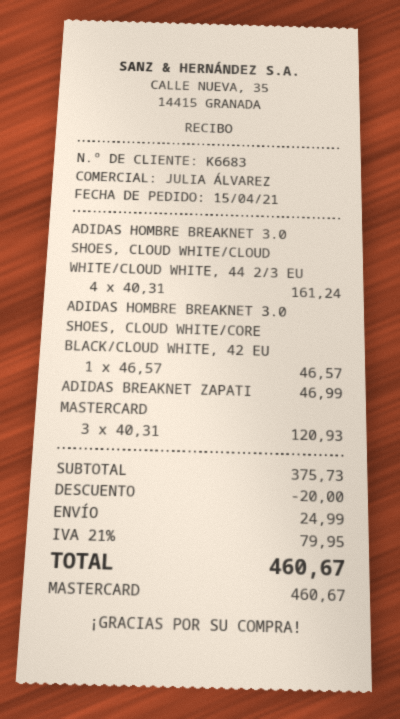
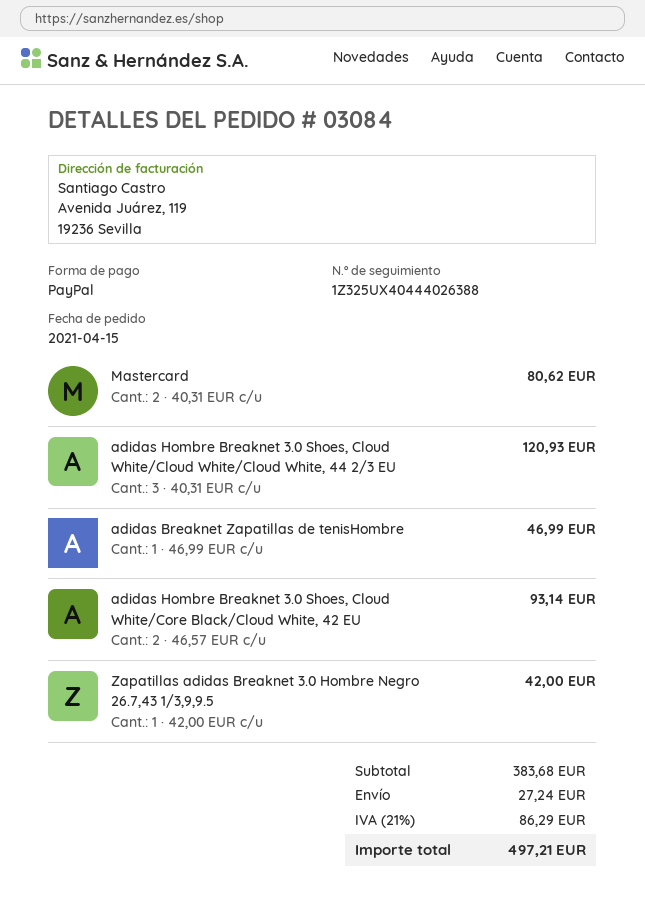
payment method: Mastercard -> PayPal
ADIDAS HOMBRE BREAKNET 3.0 SHOES, CLOUD WHITE/CLOUD WHITE/CLOUD WHITE, 44 2/3 EU: 4 x 40.31 = 161.24 -> 3 x 40.31 = 120.93
ADIDAS HOMBRE BREAKNET 3.0 SHOES, CLOUD WHITE/CORE BLACK/CLOUD WHITE, 42 EU: 1 x 46.57 = 46.57 -> 2 x 46.57 = 93.14
MASTERCARD: 3 x 40.31 = 120.93 -> 2 x 40.31 = 80.62
Zapatillas adidas Breaknet 3.0 Hombre Negro 26.7,43 1/3,9,9.5: none -> 1 x 42.00 = 42.00
subtotal: 375.73 -> 383.68
discount: 20.00 -> none
shipping: 24.99 -> 27.24
tax: 21% = 79.95 -> 21% = 86.29
total: 460.67 -> 497.21

